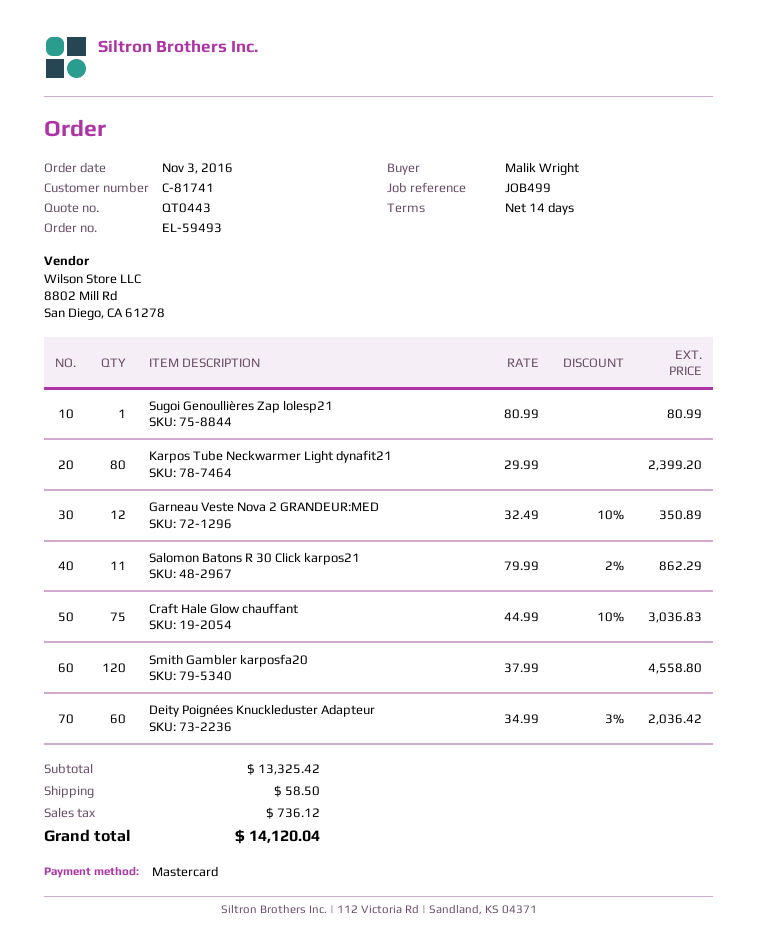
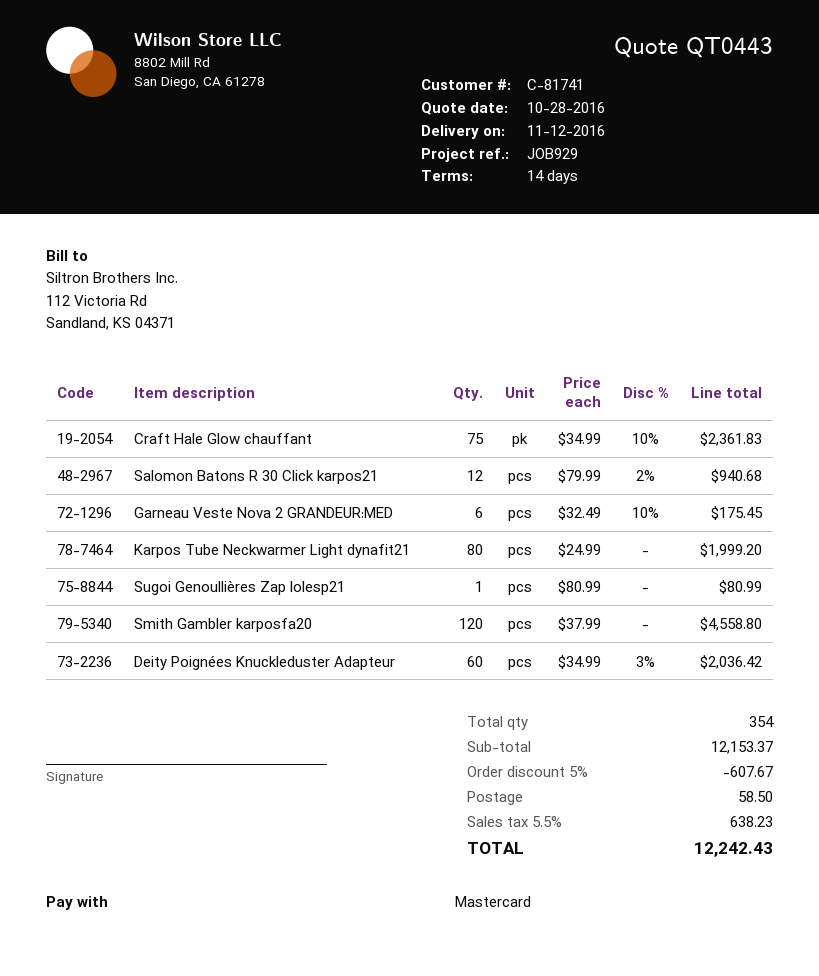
reference: JOB499 -> JOB929
Karpos Tube Neckwarmer Light dynafit21: 80 x 29.99 = 2399.20 -> 80 x 24.99 = 1999.20
Garneau Veste Nova 2 GRANDEUR:MED: 12 x 32.49 - 10% = 350.89 -> 6 x 32.49 - 10% = 175.45
Salomon Batons R 30 Click karpos21: 11 x 79.99 - 2% = 862.29 -> 12 x 79.99 - 2% = 940.68
Craft Hale Glow chauffant: 75 x 44.99 - 10% = 3036.83 -> 75 x 34.99 - 10% = 2361.83
subtotal: 13325.42 -> 12153.37
discount: none -> 5% = 607.67
tax: 736.12 -> 638.23
total: 14120.04 -> 12242.43

